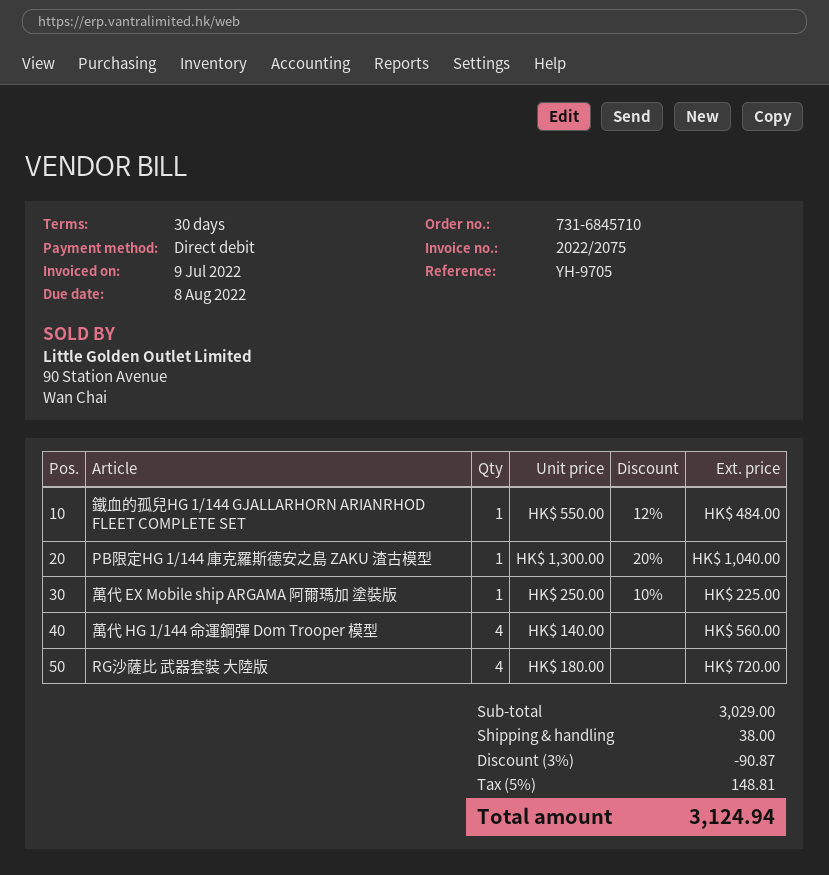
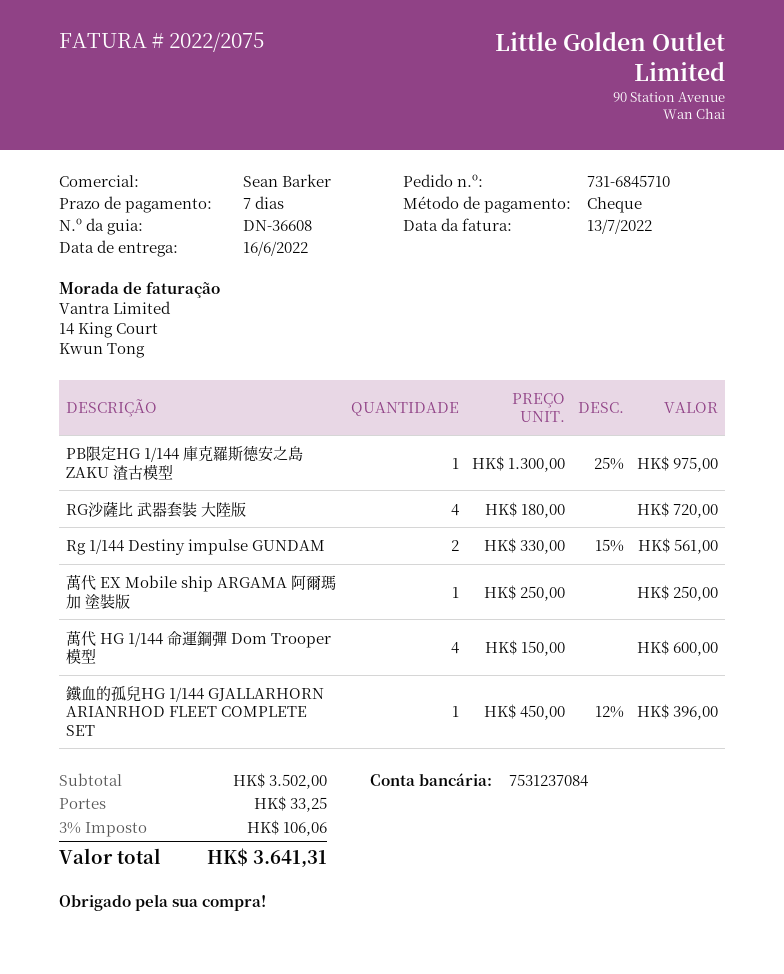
invoice date: 2022-07-09 -> 2022-07-13
payment terms: 30 days -> 7 days
payment method: direct debit -> cheque
鐵血的孤兒HG 1/144 GJALLARHORN ARIANRHOD FLEET COMPLETE SET: 1 x 550.00 - 12% = 484.00 -> 1 x 450.00 - 12% = 396.00
PB限定HG 1/144 庫克羅斯德安之島 ZAKU 渣古模型: 1 x 1300.00 - 20% = 1040.00 -> 1 x 1300.00 - 25% = 975.00
萬代 EX Mobile ship ARGAMA 阿爾瑪加 塗裝版: 1 x 250.00 - 10% = 225.00 -> 1 x 250.00 = 250.00
萬代 HG 1/144 命運鋼彈 Dom Trooper 模型: 4 x 140.00 = 560.00 -> 4 x 150.00 = 600.00
Rg 1/144 Destiny impulse GUNDAM: none -> 2 x 330.00 - 15% = 561.00
subtotal: 3029.00 -> 3502.00
discount: 3% = 90.87 -> none
shipping: 38.00 -> 33.25
tax: 5% = 148.81 -> 3% = 106.06
total: 3124.94 -> 3641.31

